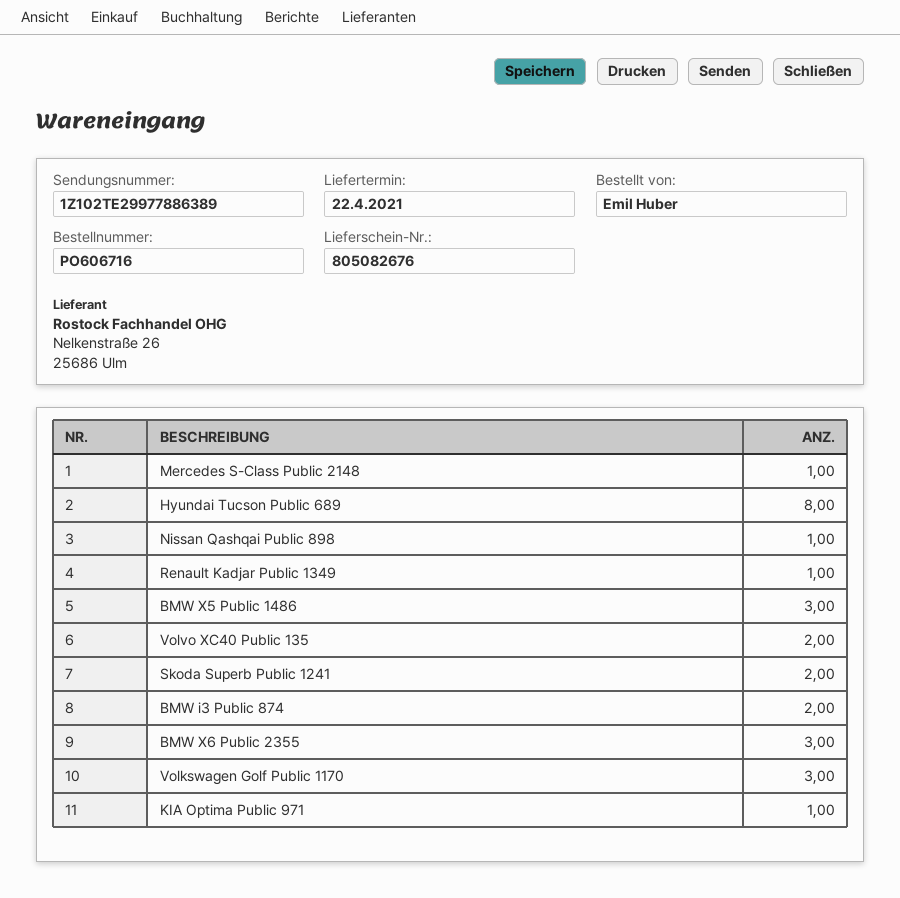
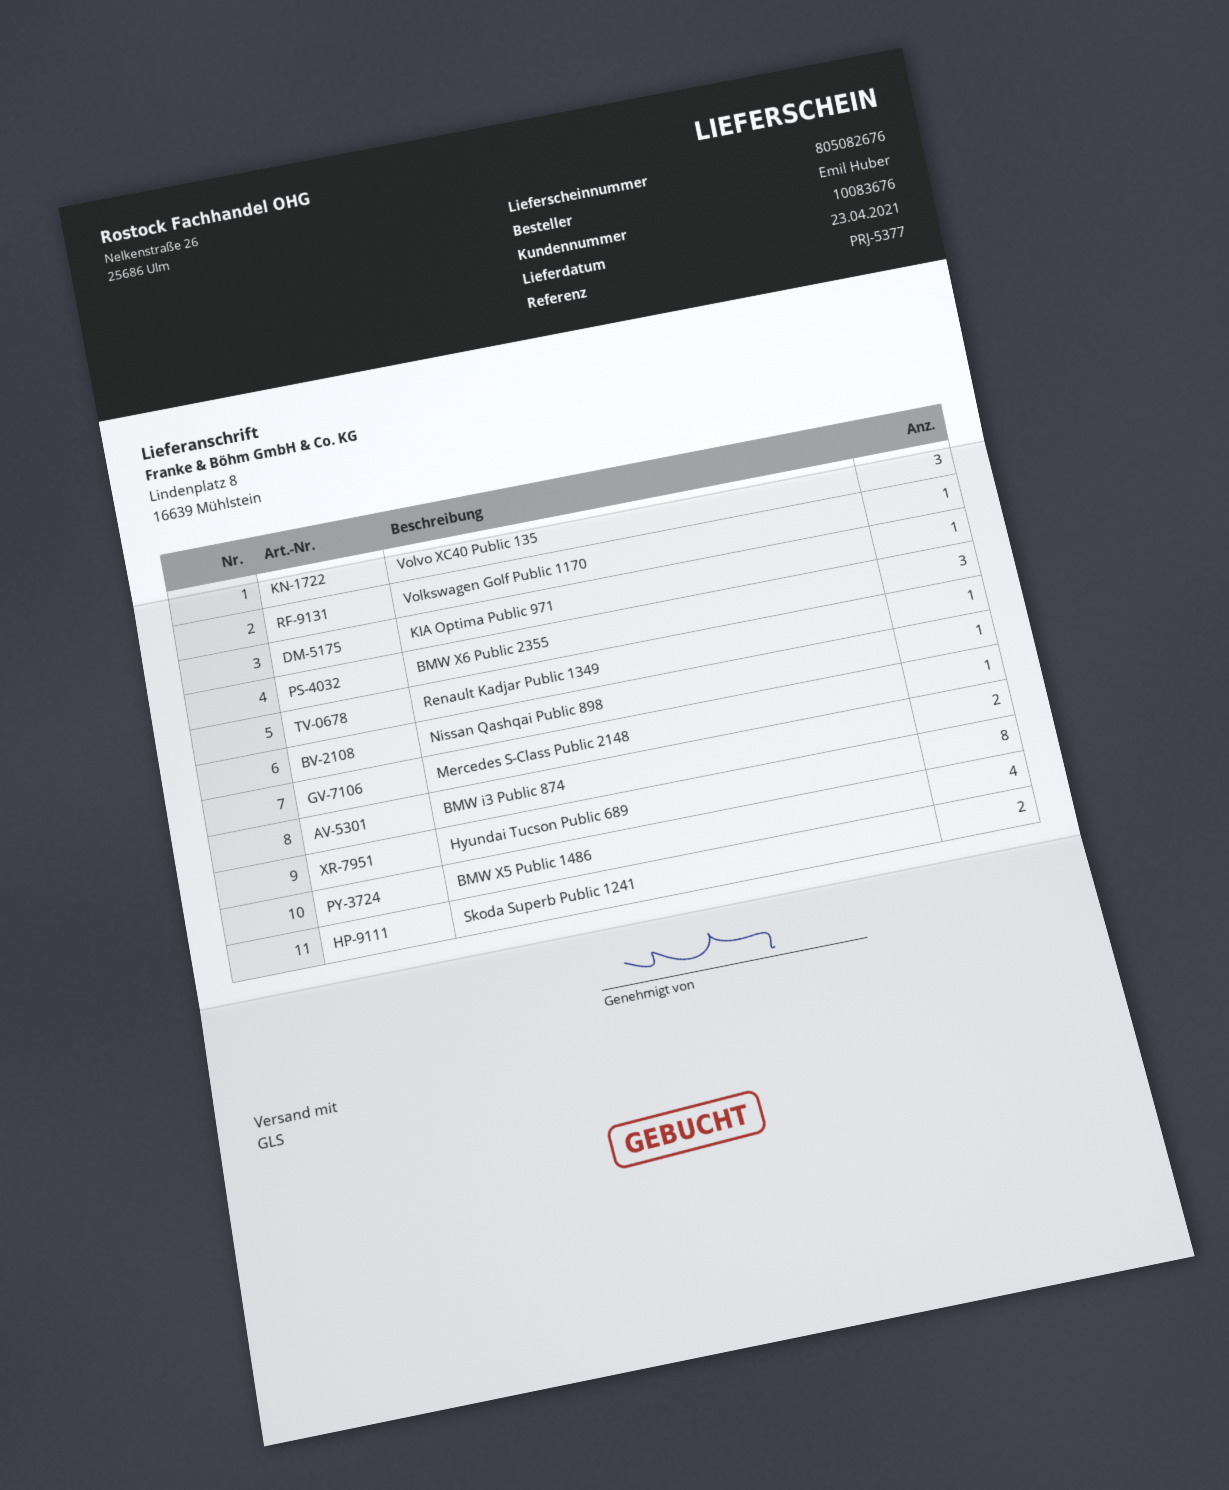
delivery date: 2021-04-22 -> 2021-04-23
BMW X5 Public 1486: 3 -> 4
Volvo XC40 Public 135: 2 -> 3
Volkswagen Golf Public 1170: 3 -> 1

